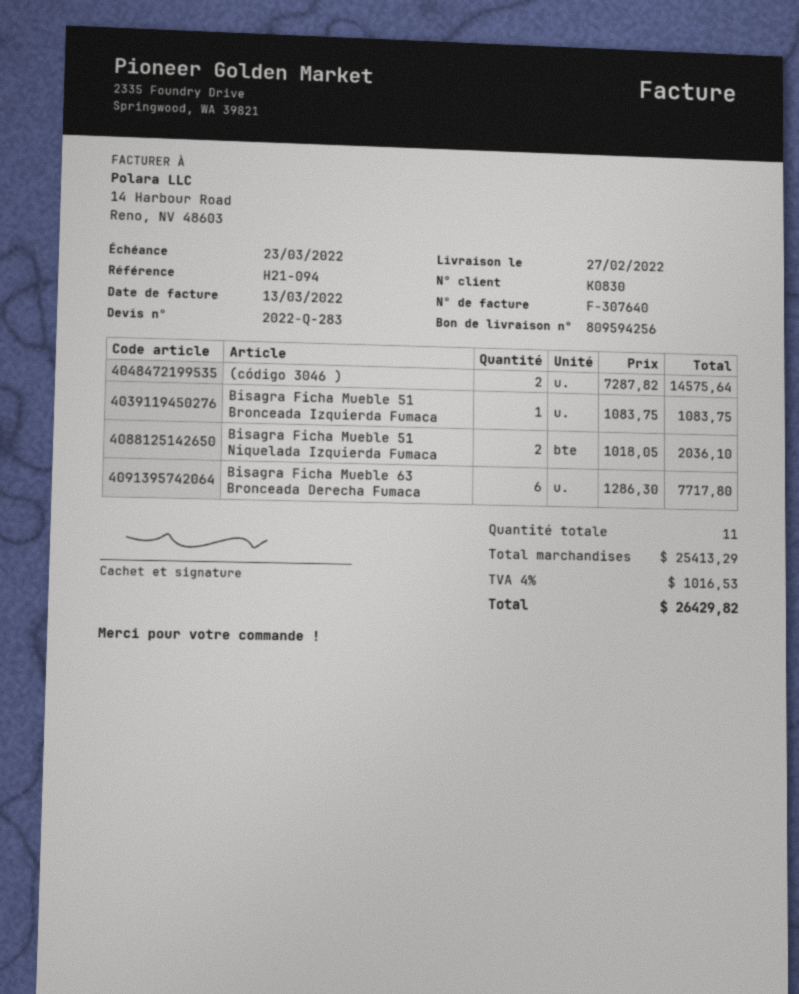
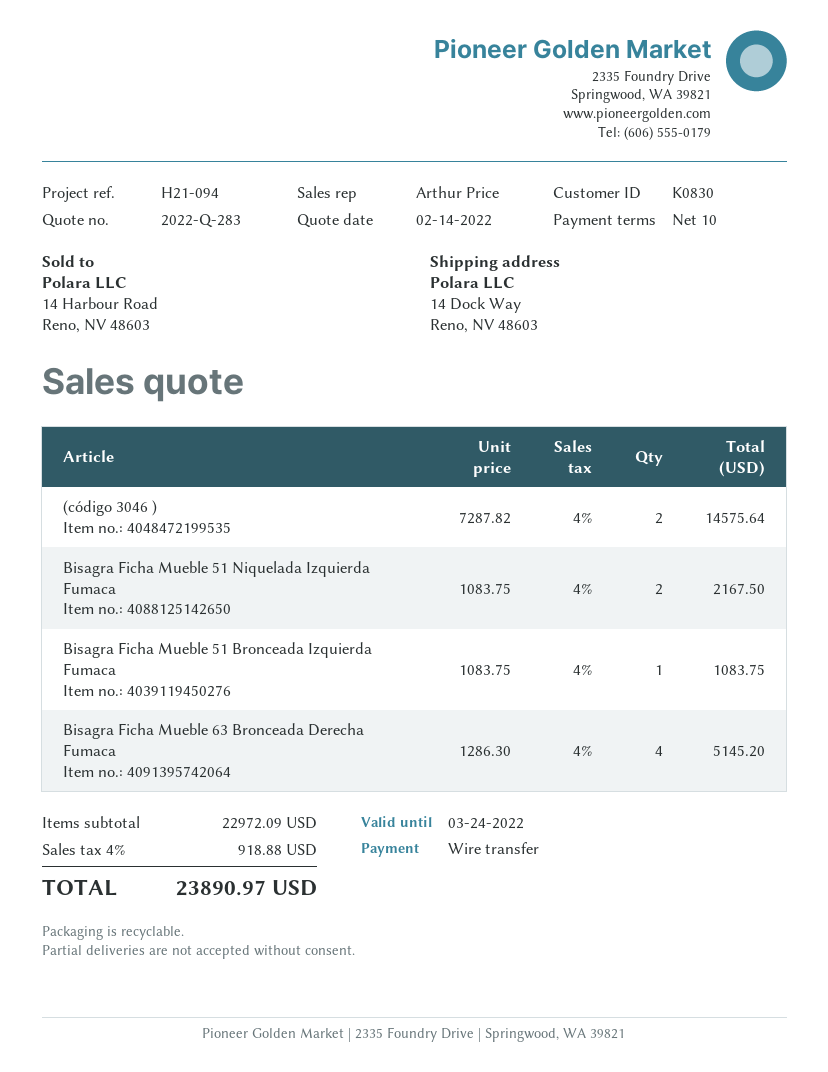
Bisagra Ficha Mueble 51 Niquelada Izquierda Fumaca: 2 x 1018.05 = 2036.10 -> 2 x 1083.75 = 2167.50
Bisagra Ficha Mueble 63 Bronceada Derecha Fumaca: 6 x 1286.30 = 7717.80 -> 4 x 1286.30 = 5145.20
subtotal: 25413.29 -> 22972.09
tax: 4% = 1016.53 -> 4% = 918.88
total: 26429.82 -> 23890.97

